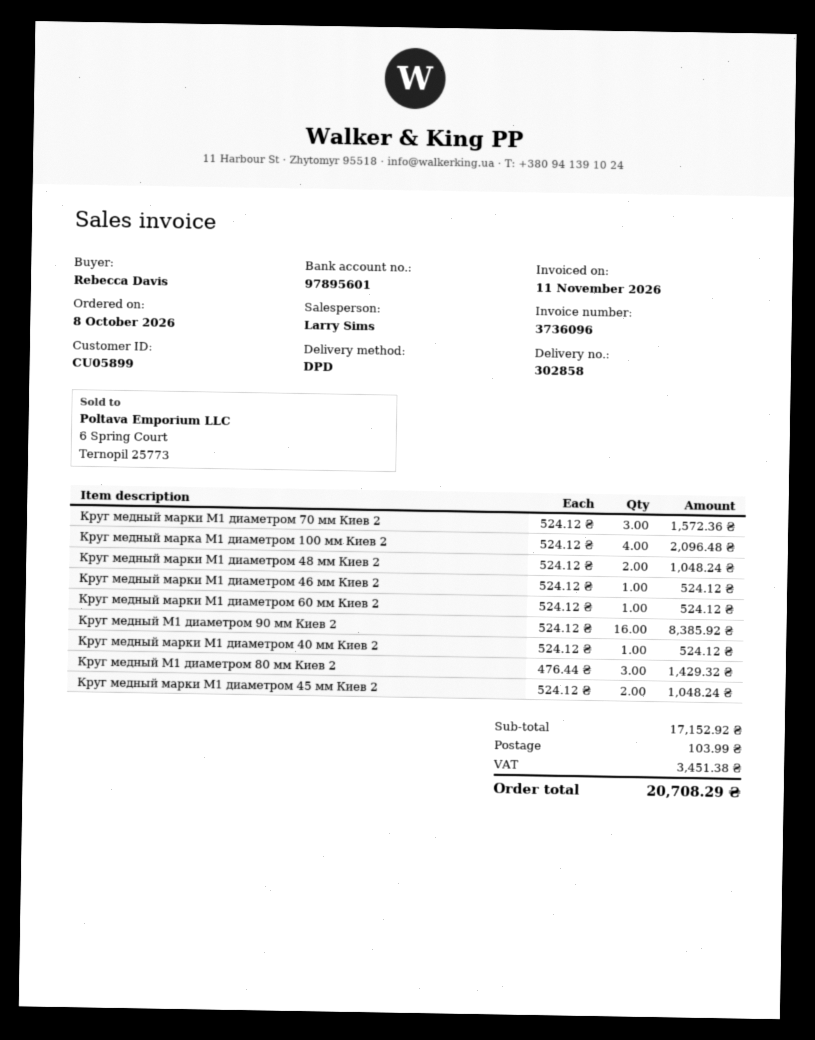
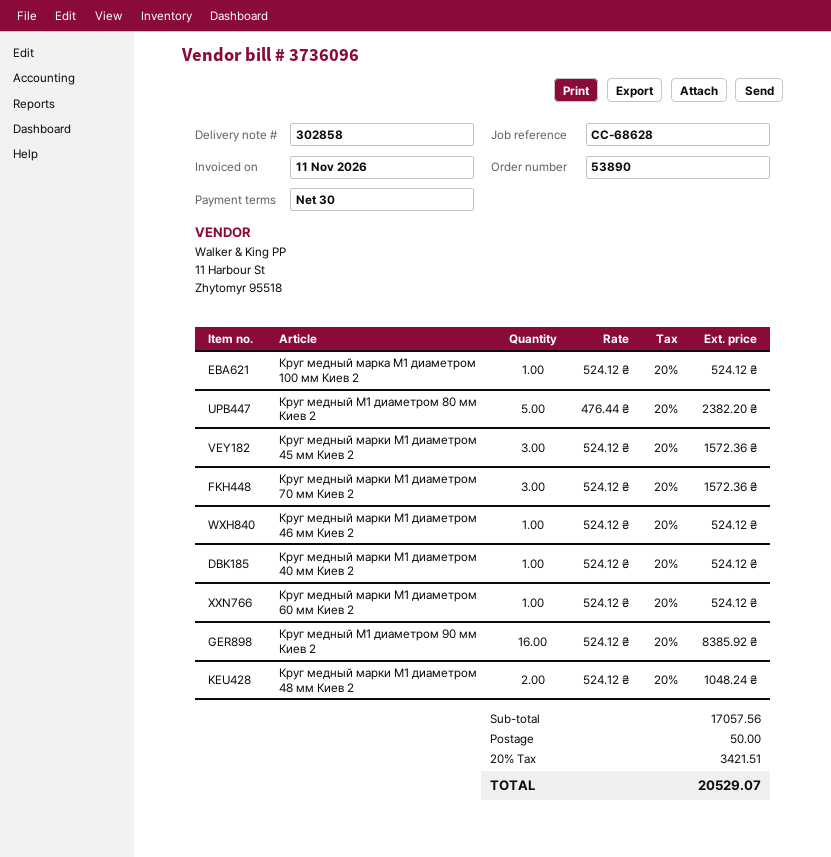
Круг медный марка М1 диаметром 100 мм Киев 2: 4 x 524.12 = 2096.48 -> 1 x 524.12 = 524.12
Круг медный М1 диаметром 80 мм Киев 2: 3 x 476.44 = 1429.32 -> 5 x 476.44 = 2382.20
Круг медный марки М1 диаметром 45 мм Киев 2: 2 x 524.12 = 1048.24 -> 3 x 524.12 = 1572.36
subtotal: 17152.92 -> 17057.56
shipping: 103.99 -> 50.00
tax: 3451.38 -> 3421.51
total: 20708.29 -> 20529.07

